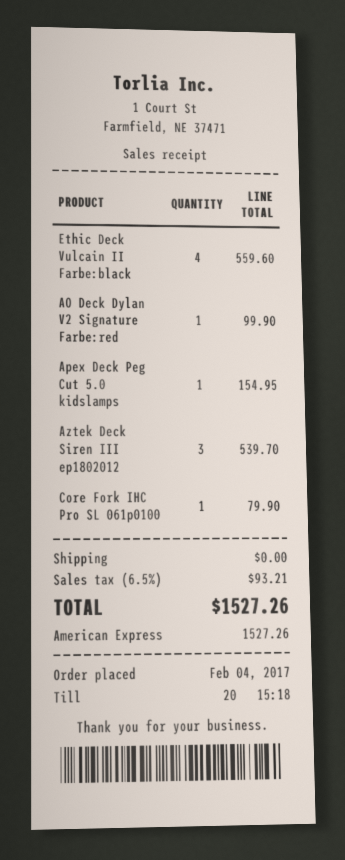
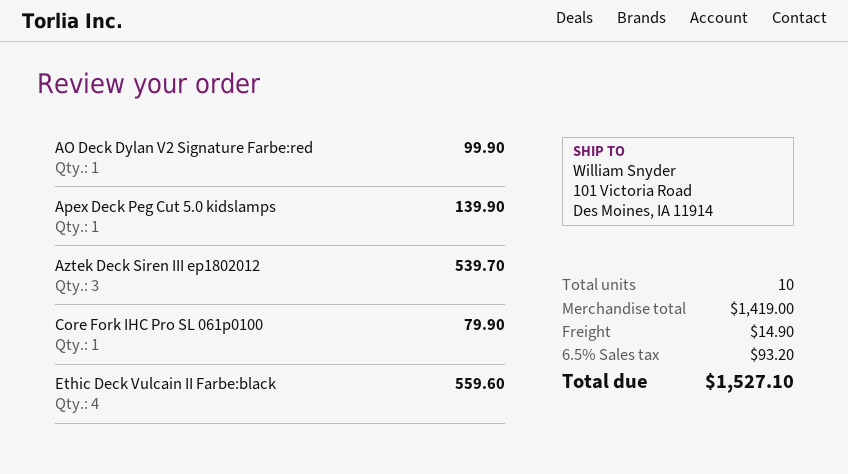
Apex Deck Peg Cut 5.0 kidslamps: 1 for 154.95 -> 1 for 139.90
shipping: 0.00 -> 14.90
tax: 6.5% = 93.21 -> 6.5% = 93.20
total: 1527.26 -> 1527.10

